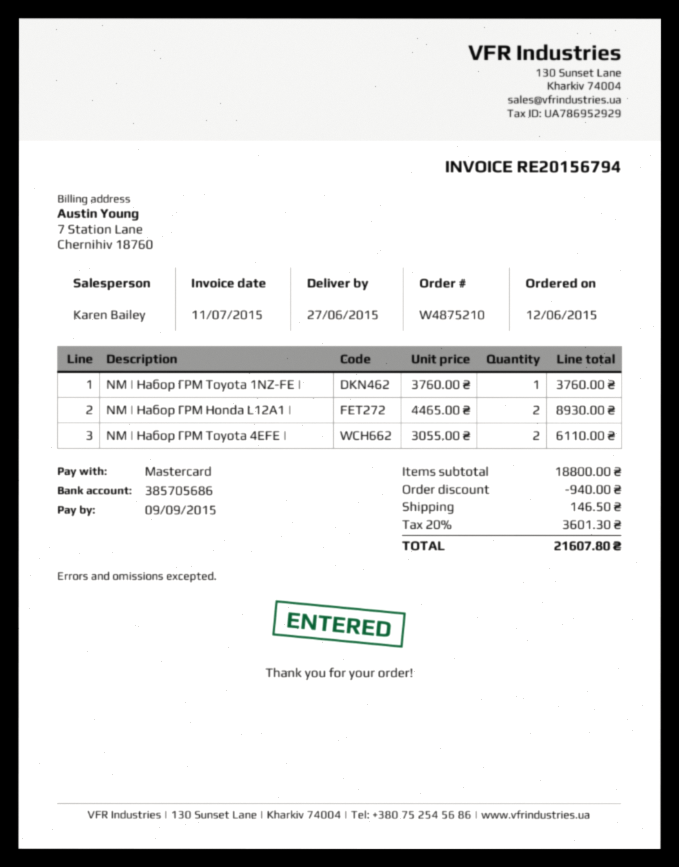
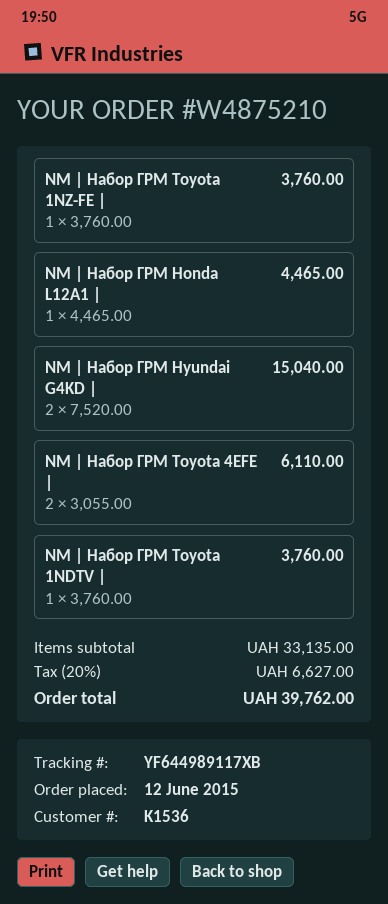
NM | Набор ГРМ Honda L12A1 |: 2 x 4465.00 = 8930.00 -> 1 x 4465.00 = 4465.00
NM | Набор ГРМ Hyundai G4KD |: none -> 2 x 7520.00 = 15040.00
NM | Набор ГРМ Toyota 1NDTV |: none -> 1 x 3760.00 = 3760.00
subtotal: 18800.00 -> 33135.00
discount: 940.00 -> none
shipping: 146.50 -> none
tax: 20% = 3601.30 -> 20% = 6627.00
total: 21607.80 -> 39762.00

